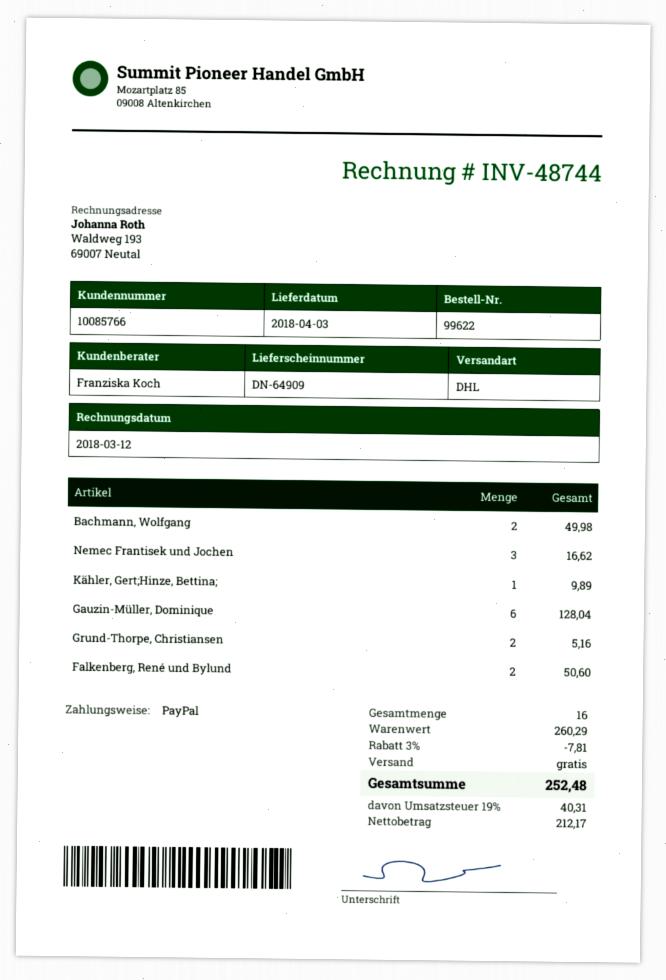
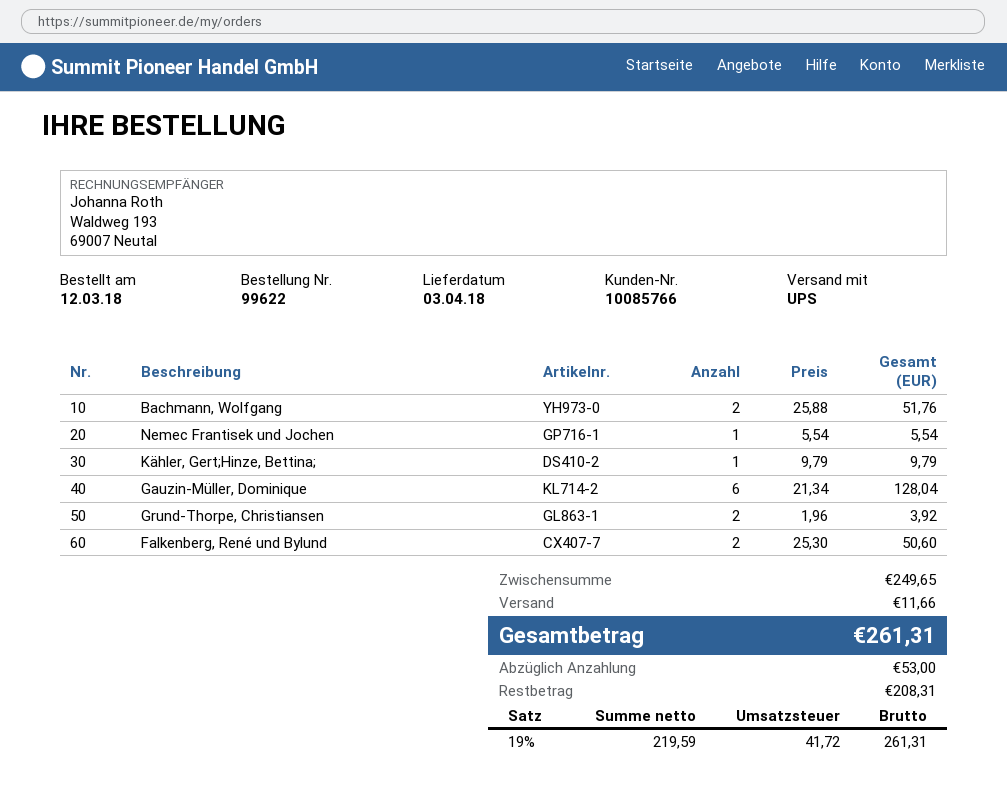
shipping method: DHL -> UPS
Bachmann, Wolfgang: 2 for 49.98 -> 2 for 51.76
Nemec Frantisek und Jochen: 3 for 16.62 -> 1 for 5.54
Kähler, Gert;Hinze, Bettina;: 1 for 9.89 -> 1 for 9.79
Grund-Thorpe, Christiansen: 2 for 5.16 -> 2 for 3.92
subtotal: 260.29 -> 249.65
discount: 3% = 7.81 -> none
shipping: 0.00 -> 11.66
net: 212.17 -> 219.59
tax: 19% = 40.31 -> 19% = 41.72
total: 252.48 -> 261.31

